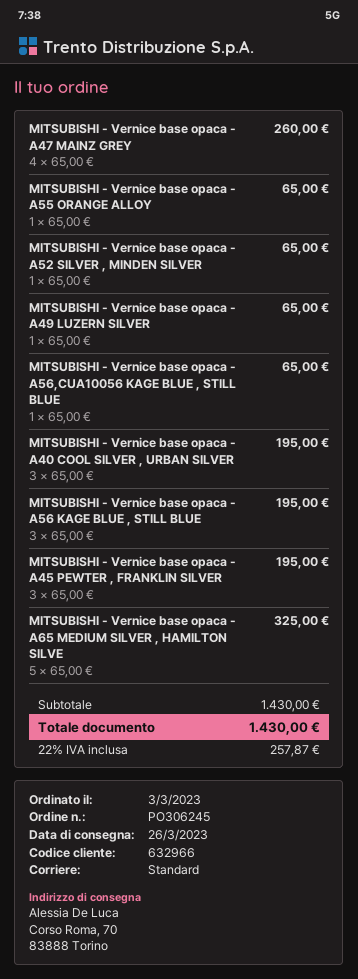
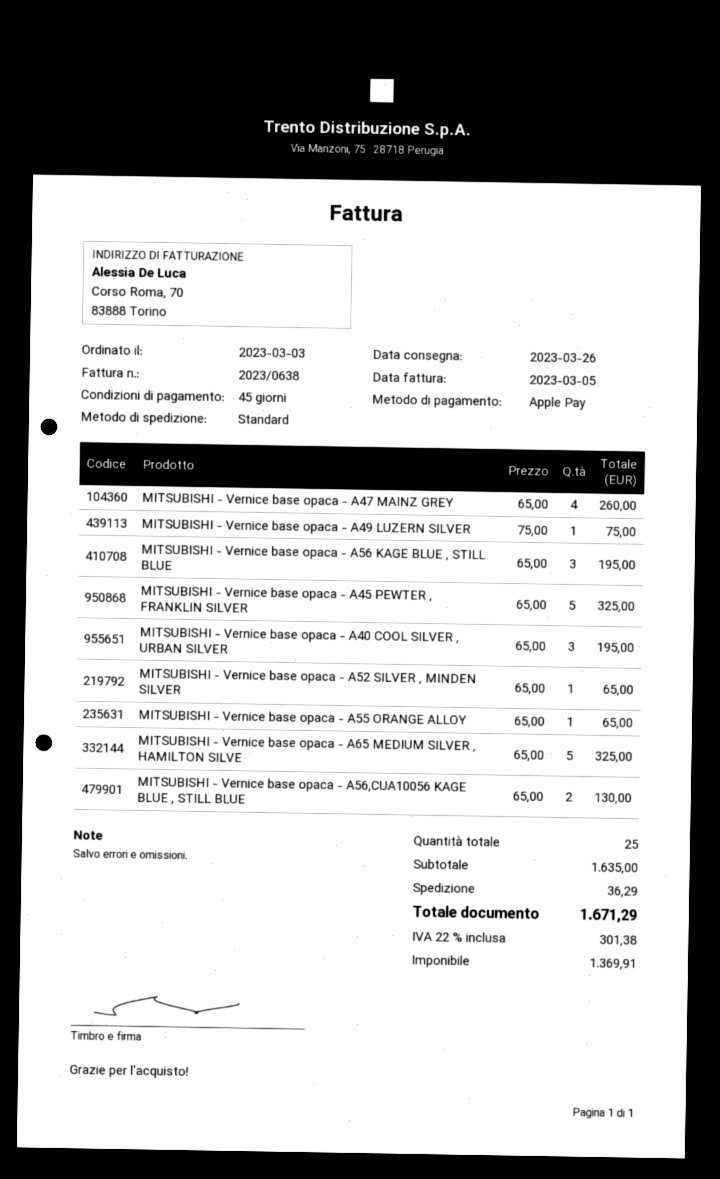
MITSUBISHI - Vernice base opaca - A49 LUZERN SILVER: 1 x 65.00 = 65.00 -> 1 x 75.00 = 75.00
MITSUBISHI - Vernice base opaca - A56,CUA10056 KAGE BLUE , STILL BLUE: 1 x 65.00 = 65.00 -> 2 x 65.00 = 130.00
MITSUBISHI - Vernice base opaca - A45 PEWTER , FRANKLIN SILVER: 3 x 65.00 = 195.00 -> 5 x 65.00 = 325.00
subtotal: 1430.00 -> 1635.00
shipping: none -> 36.29
tax: 22% = 257.87 -> 22% = 301.38
total: 1430.00 -> 1671.29

